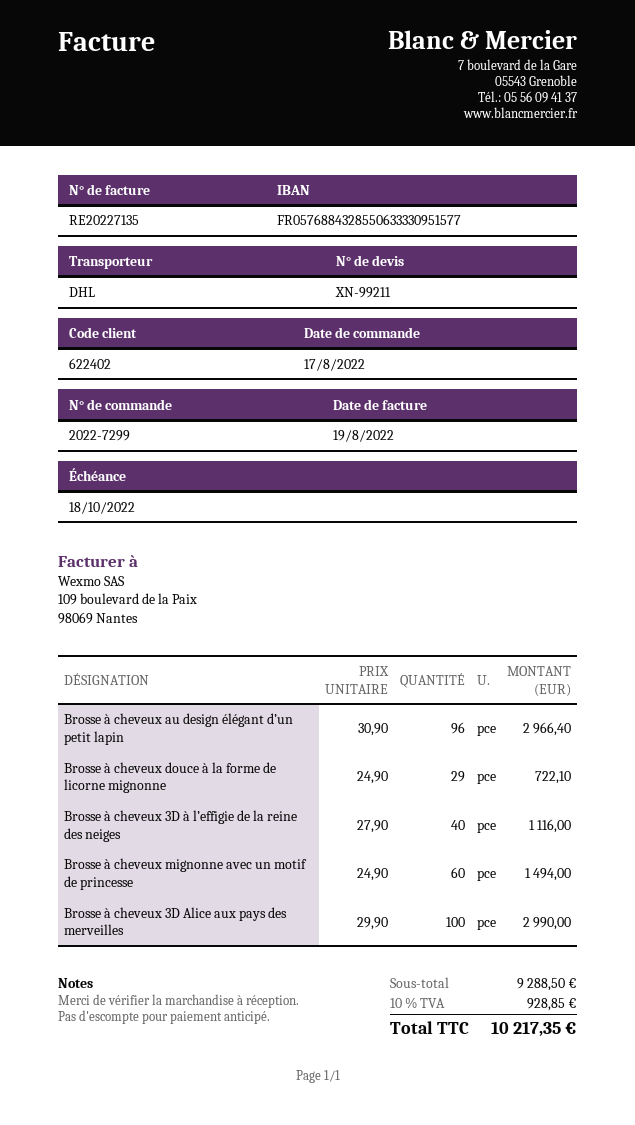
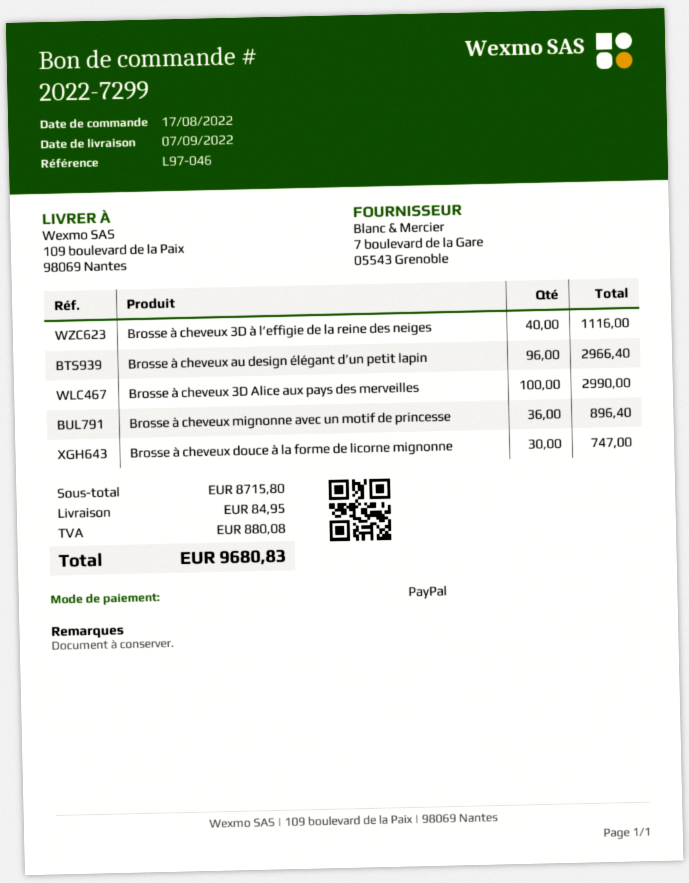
Brosse à cheveux douce à la forme de licorne mignonne: 29 for 722.10 -> 30 for 747.00
Brosse à cheveux mignonne avec un motif de princesse: 60 for 1494.00 -> 36 for 896.40
subtotal: 9288.50 -> 8715.80
shipping: none -> 84.95
tax: 928.85 -> 880.08
total: 10217.35 -> 9680.83

